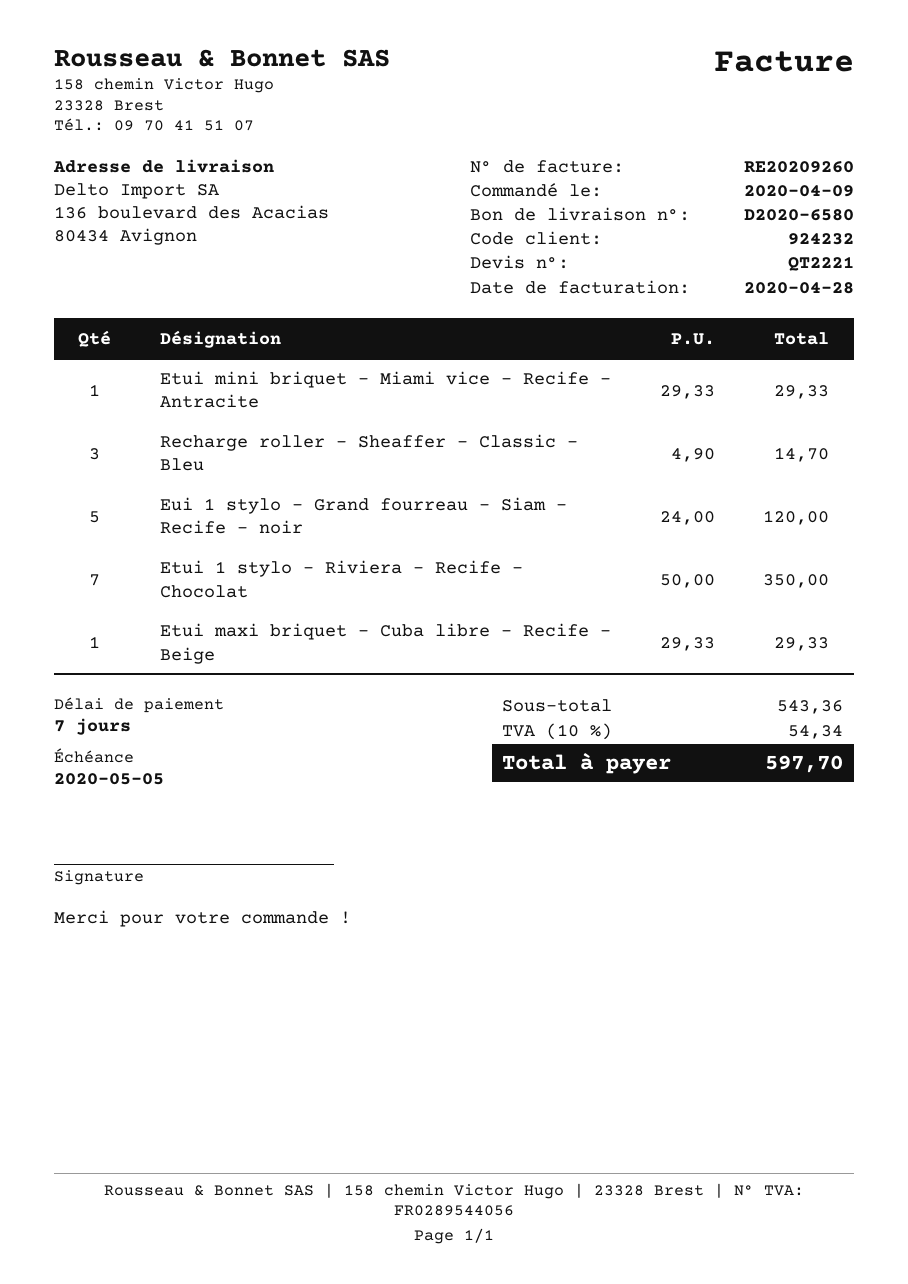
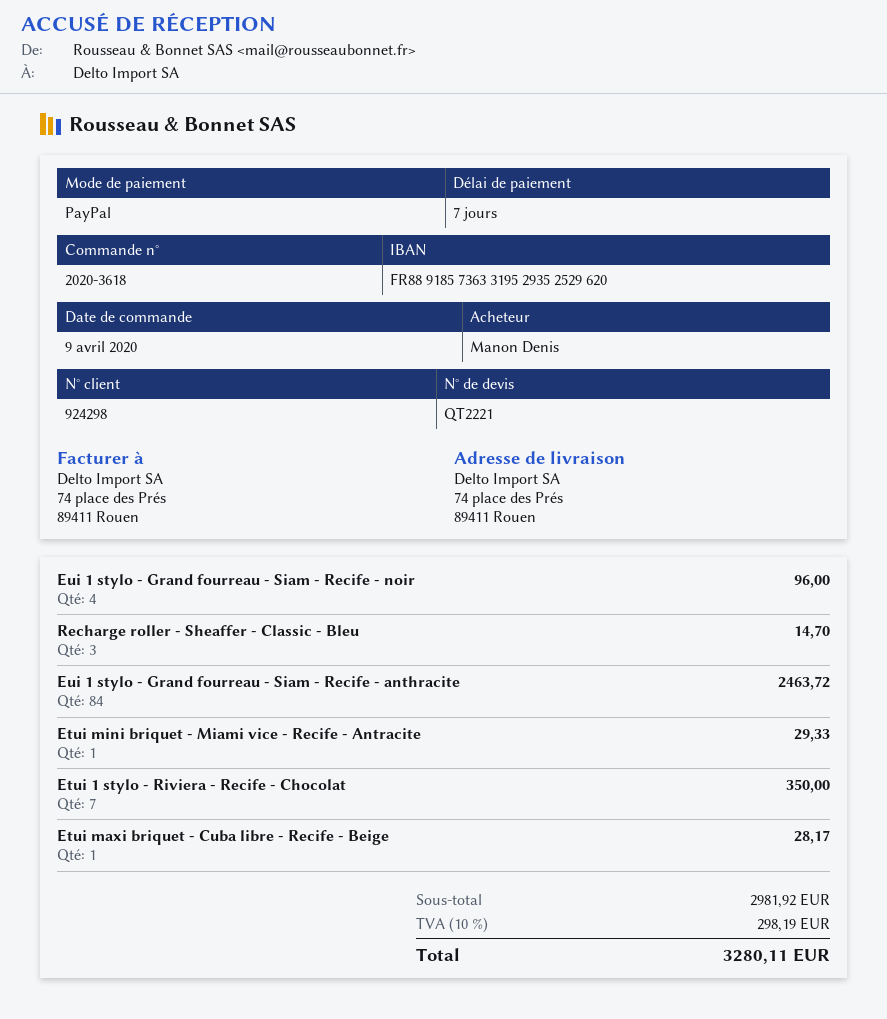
customer number: 924232 -> 924298
ship to: 136 boulevard des Acacias, 80434 Avignon -> 74 place des Prés, 89411 Rouen
Eui 1 stylo - Grand fourreau - Siam - Recife - noir: 5 for 120.00 -> 4 for 96.00
Etui maxi briquet - Cuba libre - Recife - Beige: 1 for 29.33 -> 1 for 28.17
Eui 1 stylo - Grand fourreau - Siam - Recife - anthracite: none -> 84 for 2463.72
subtotal: 543.36 -> 2981.92
tax: 10% = 54.34 -> 10% = 298.19
total: 597.70 -> 3280.11

